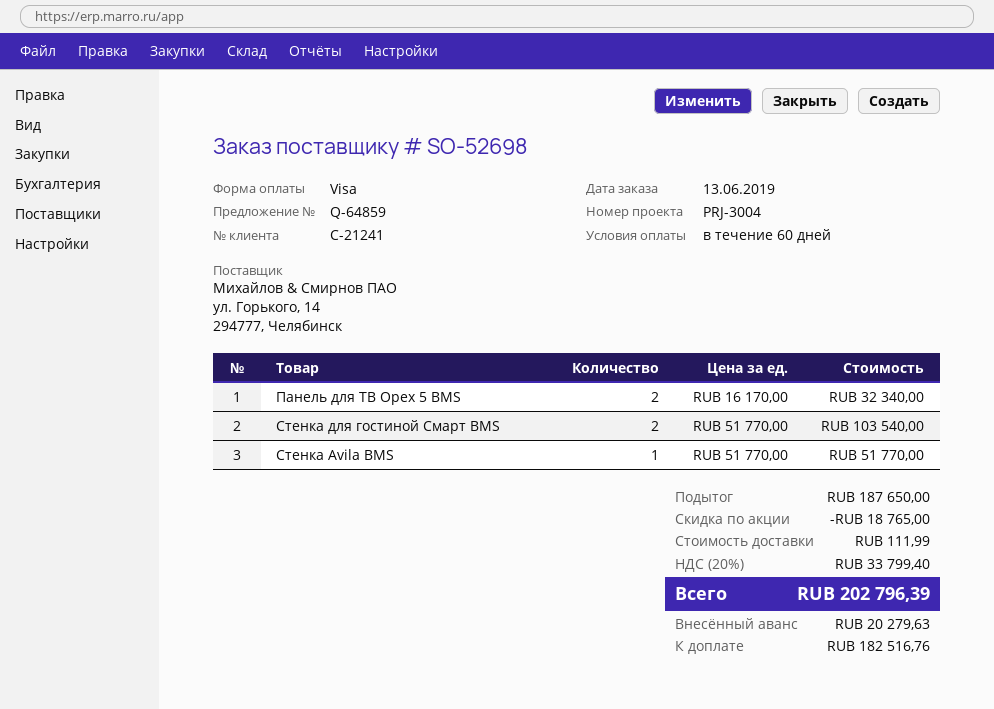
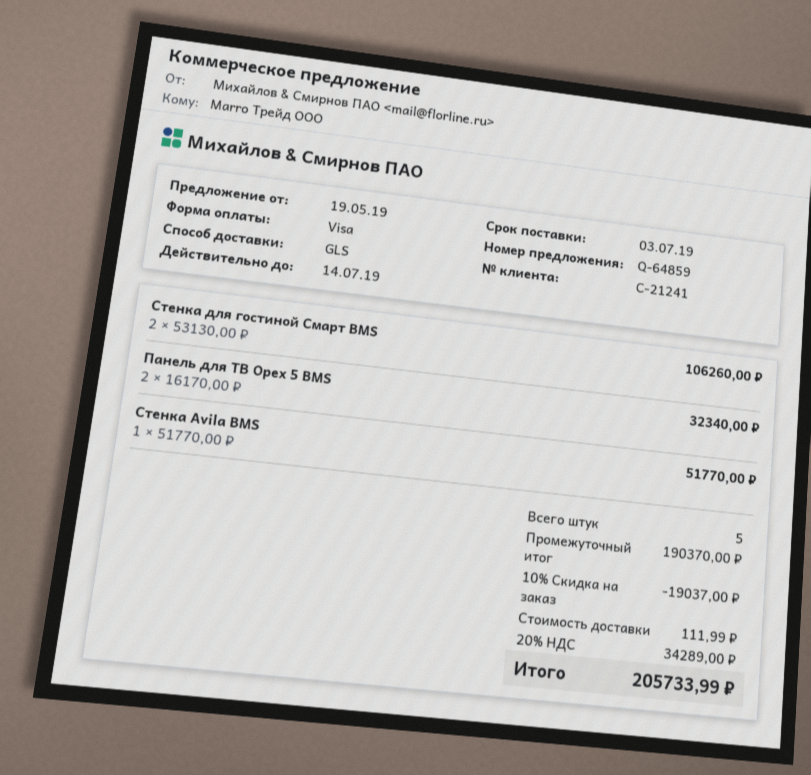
Стенка для гостиной Смарт BMS: 2 x 51770.00 = 103540.00 -> 2 x 53130.00 = 106260.00
subtotal: 187650.00 -> 190370.00
discount: 18765.00 -> 19037.00
tax: 20% = 33799.40 -> 20% = 34289.00
total: 202796.39 -> 205733.99

